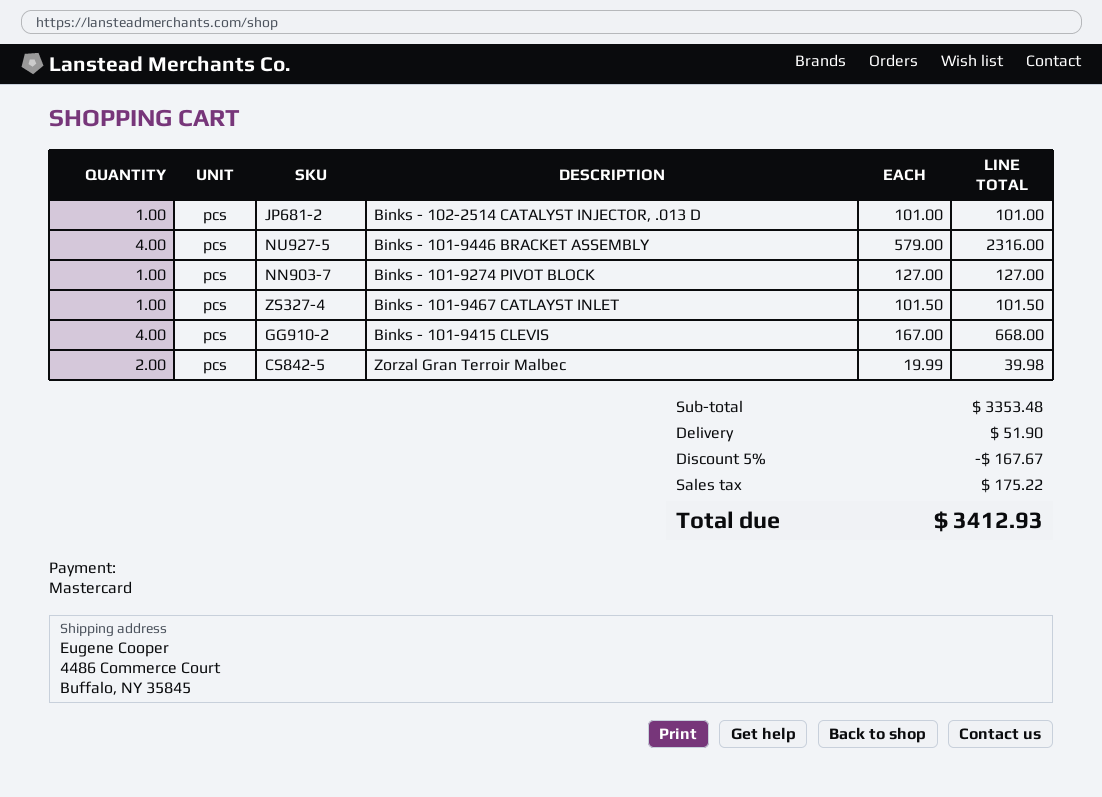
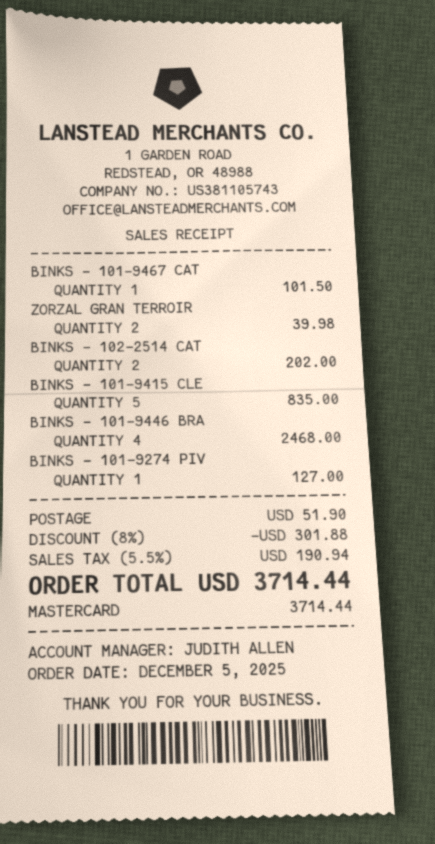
Binks - 102-2514 CATALYST INJECTOR, .013 D: 1 for 101.00 -> 2 for 202.00
Binks - 101-9446 BRACKET ASSEMBLY: 4 for 2316.00 -> 4 for 2468.00
Binks - 101-9415 CLEVIS: 4 for 668.00 -> 5 for 835.00
discount: 5% = 167.67 -> 8% = 301.88
tax: 175.22 -> 190.94
total: 3412.93 -> 3714.44

